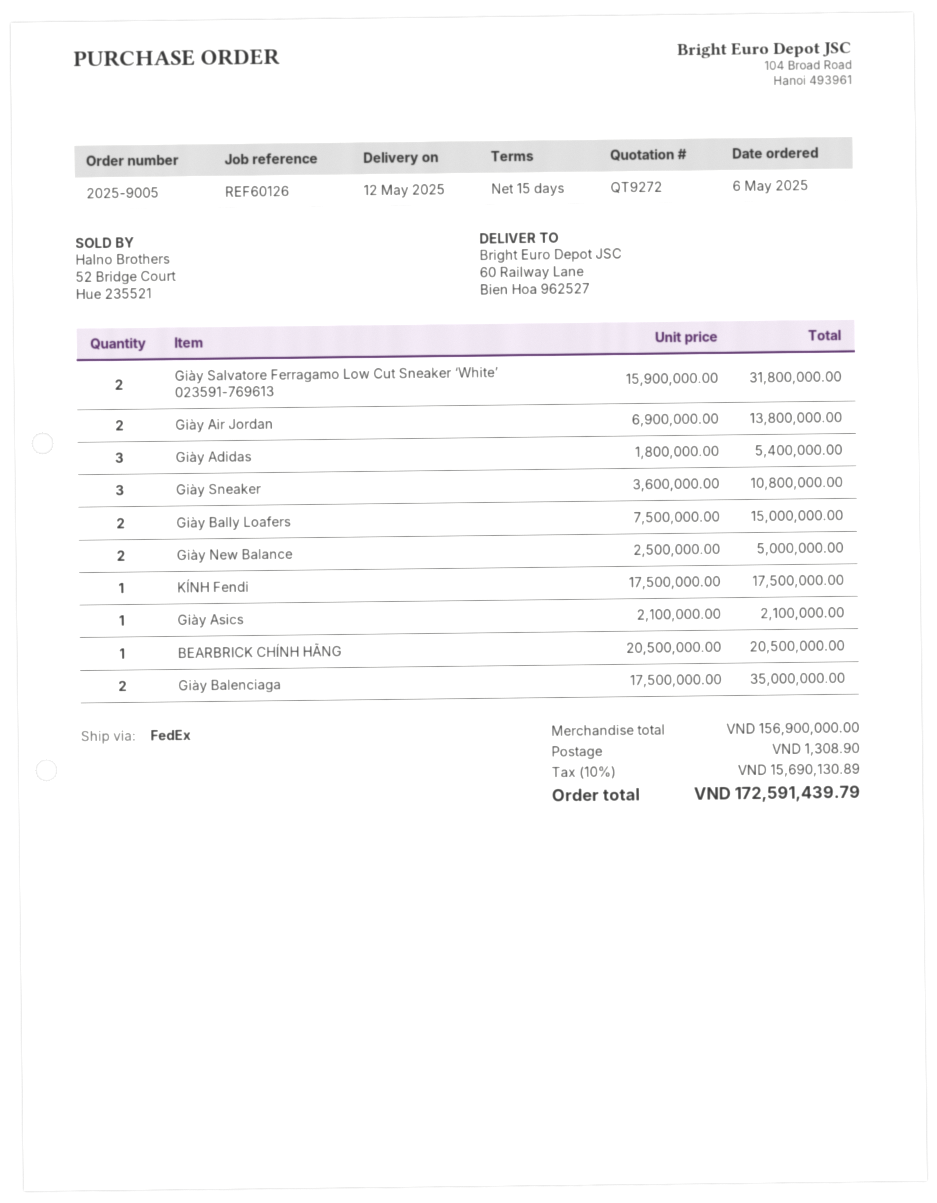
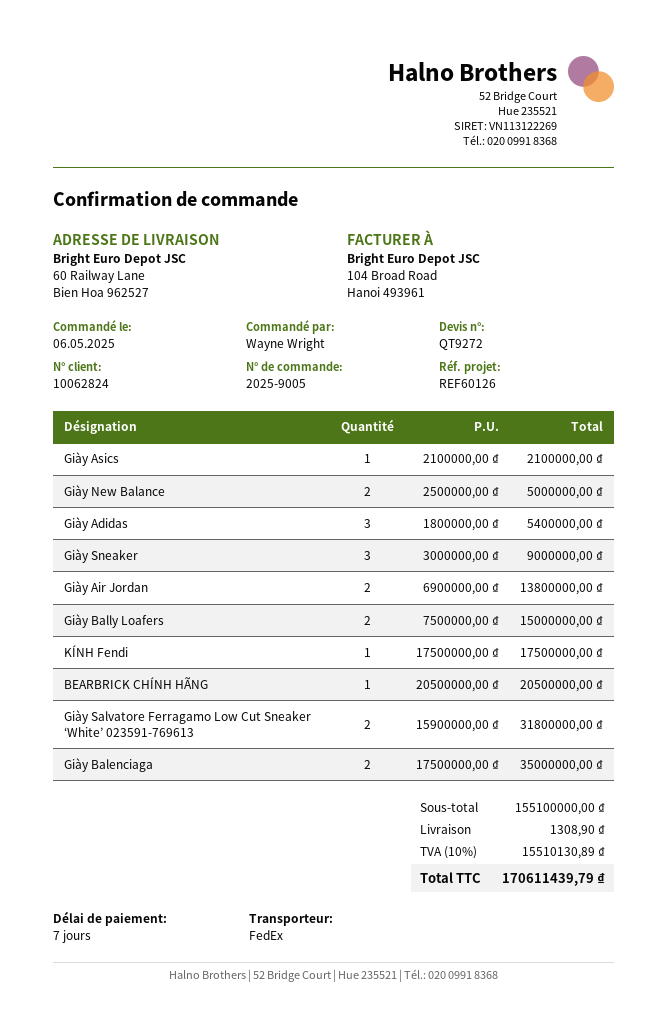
payment terms: 15 days -> 7 days
Giày Sneaker: 3 x 3600000.00 = 10800000.00 -> 3 x 3000000.00 = 9000000.00
subtotal: 156900000.00 -> 155100000.00
tax: 10% = 15690130.89 -> 10% = 15510130.89
total: 172591439.79 -> 170611439.79

